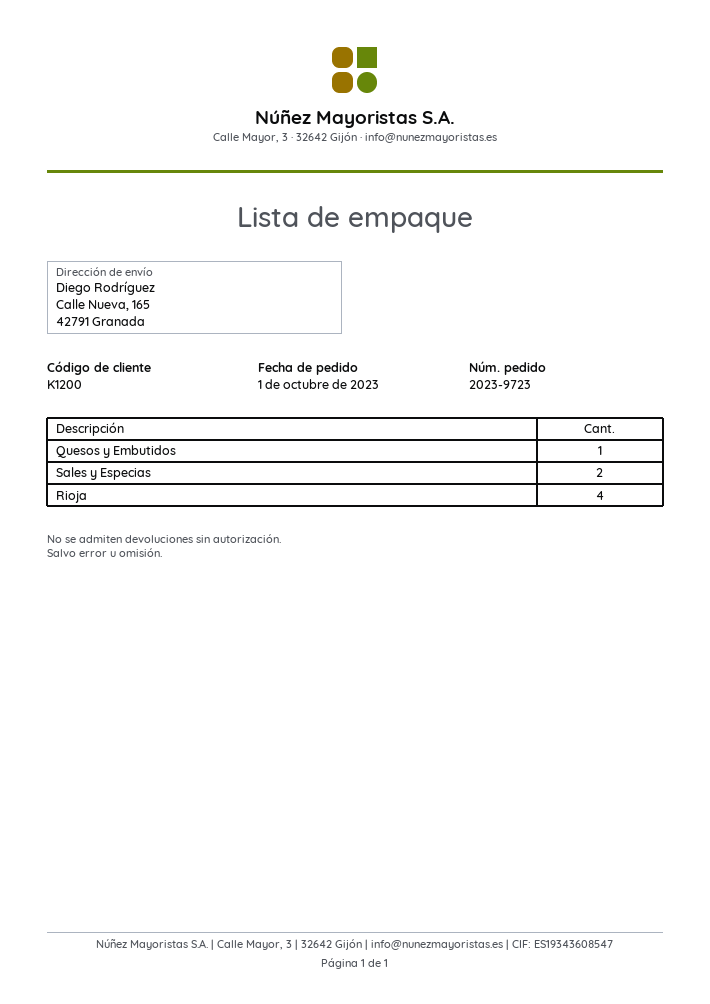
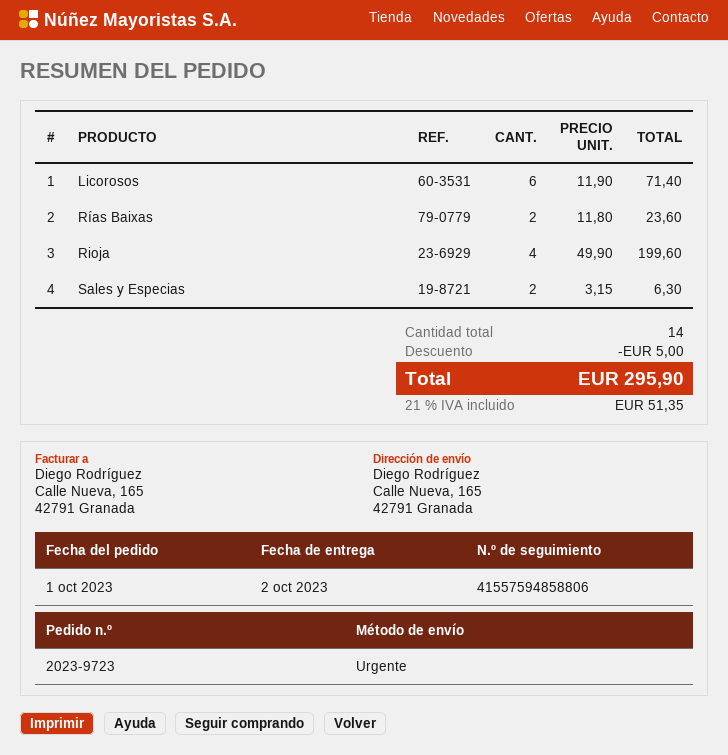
Quesos y Embutidos: 1 -> none
Licorosos: none -> 6
Rías Baixas: none -> 2

